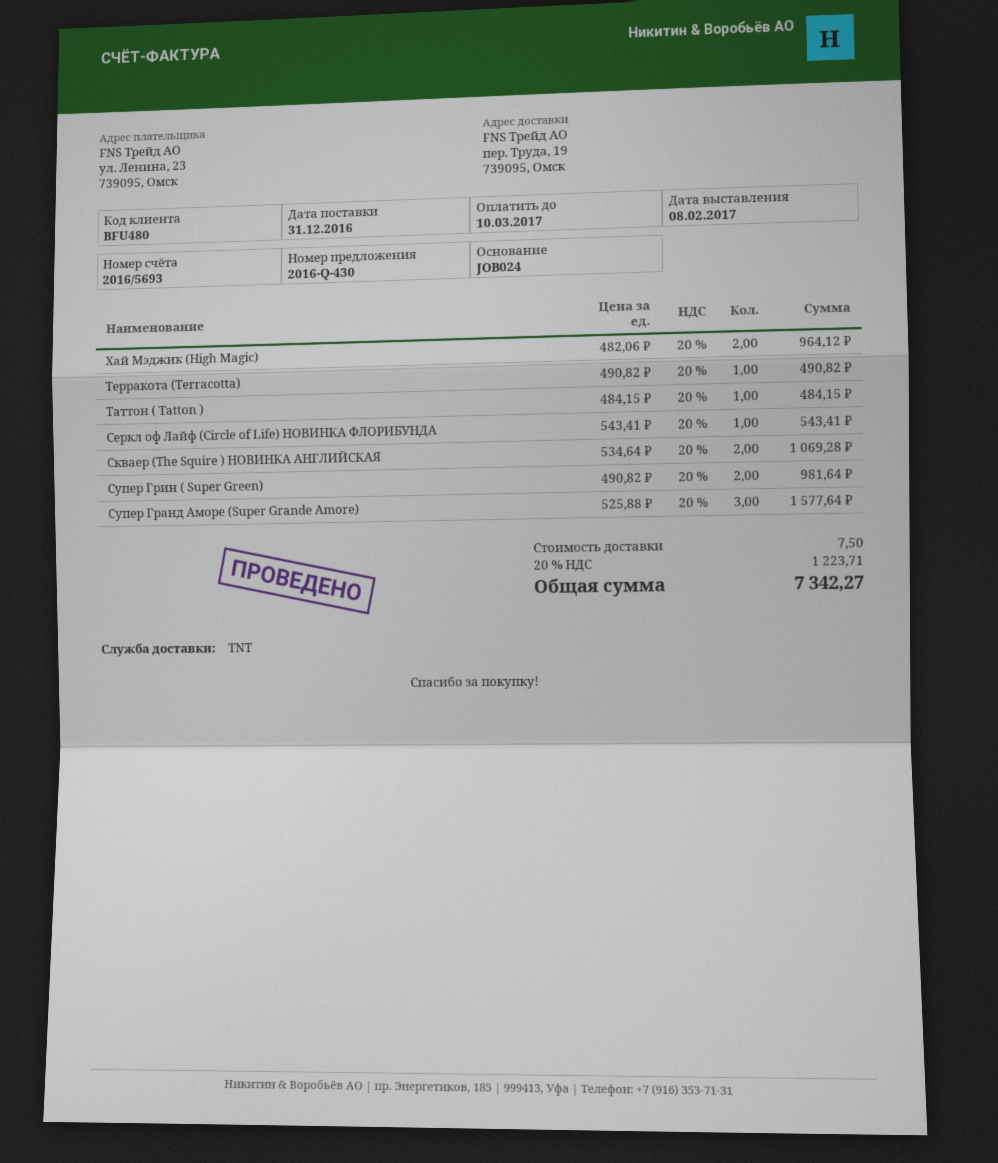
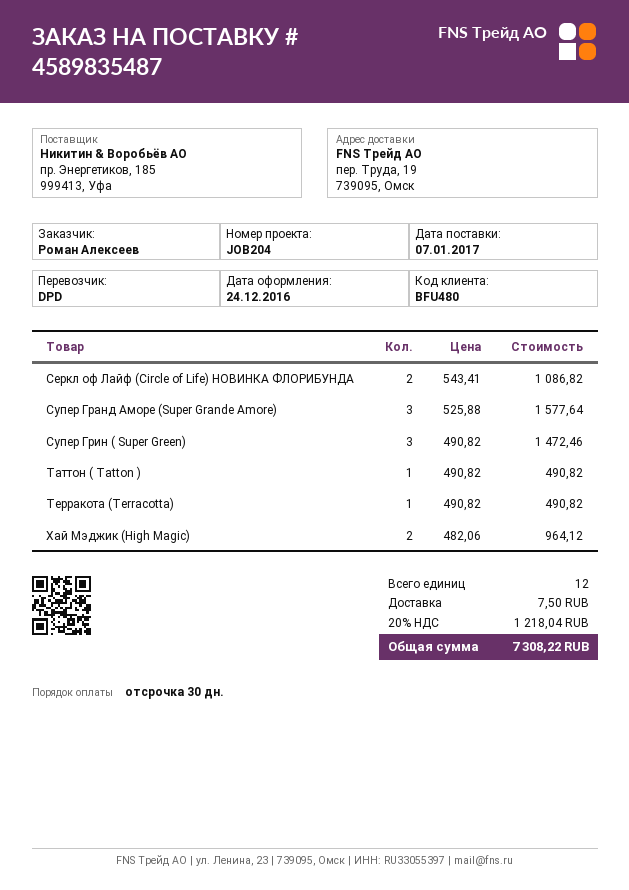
delivery date: 2016-12-31 -> 2017-01-07
reference: JOB024 -> JOB204
shipping method: TNT -> DPD
Таттон ( Tatton ): 1 x 484.15 = 484.15 -> 1 x 490.82 = 490.82
Серкл оф Лайф (Circle of Life) НОВИНКА ФЛОРИБУНДА: 1 x 543.41 = 543.41 -> 2 x 543.41 = 1086.82
Скваер (The Squire ) НОВИНКА АНГЛИЙСКАЯ: 2 x 534.64 = 1069.28 -> none
Супер Грин ( Super Green): 2 x 490.82 = 981.64 -> 3 x 490.82 = 1472.46
tax: 20% = 1223.71 -> 20% = 1218.04
total: 7342.27 -> 7308.22

